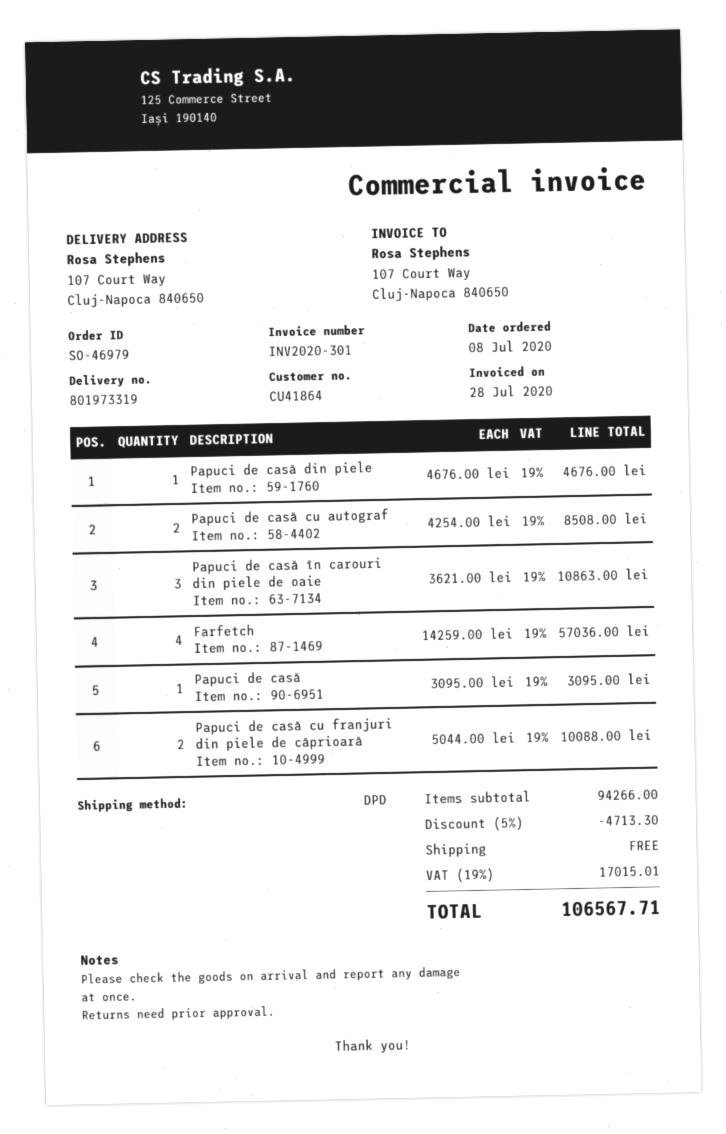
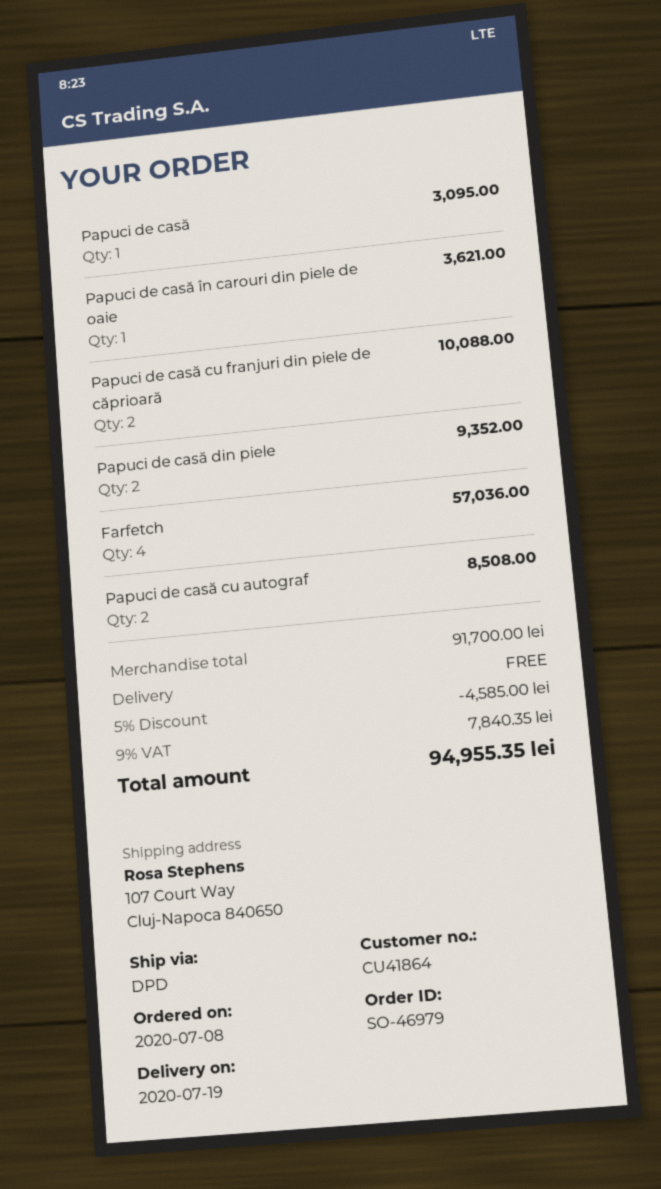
Papuci de casă din piele: 1 for 4676.00 -> 2 for 9352.00
Papuci de casă în carouri din piele de oaie: 3 for 10863.00 -> 1 for 3621.00
subtotal: 94266.00 -> 91700.00
discount: 5% = 4713.30 -> 5% = 4585.00
tax: 19% = 17015.01 -> 9% = 7840.35
total: 106567.71 -> 94955.35

